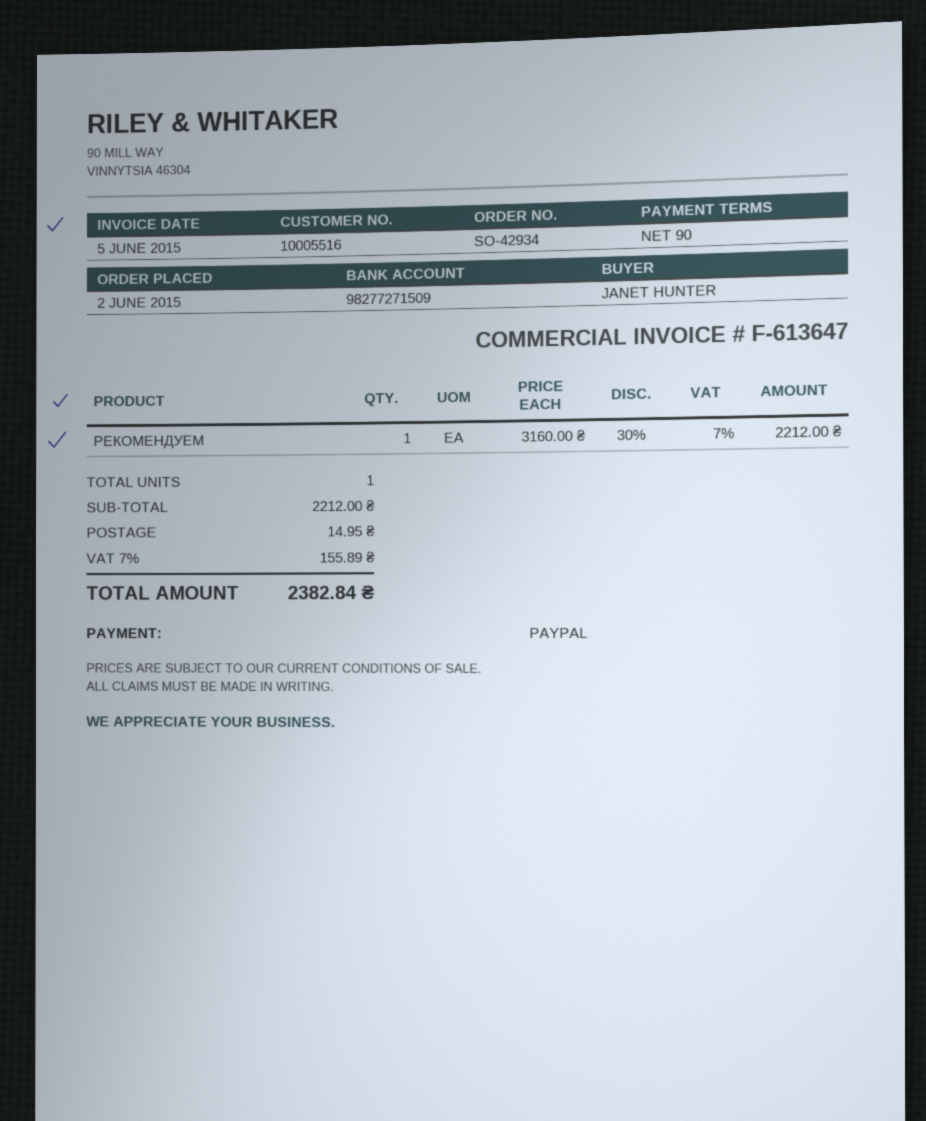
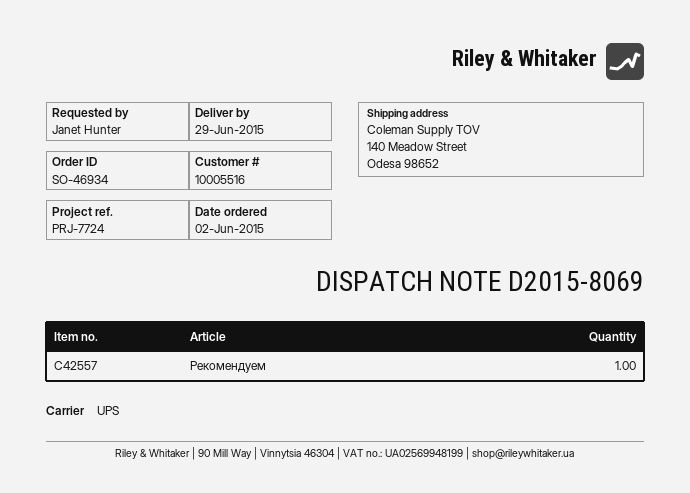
order number: SO-42934 -> SO-46934

